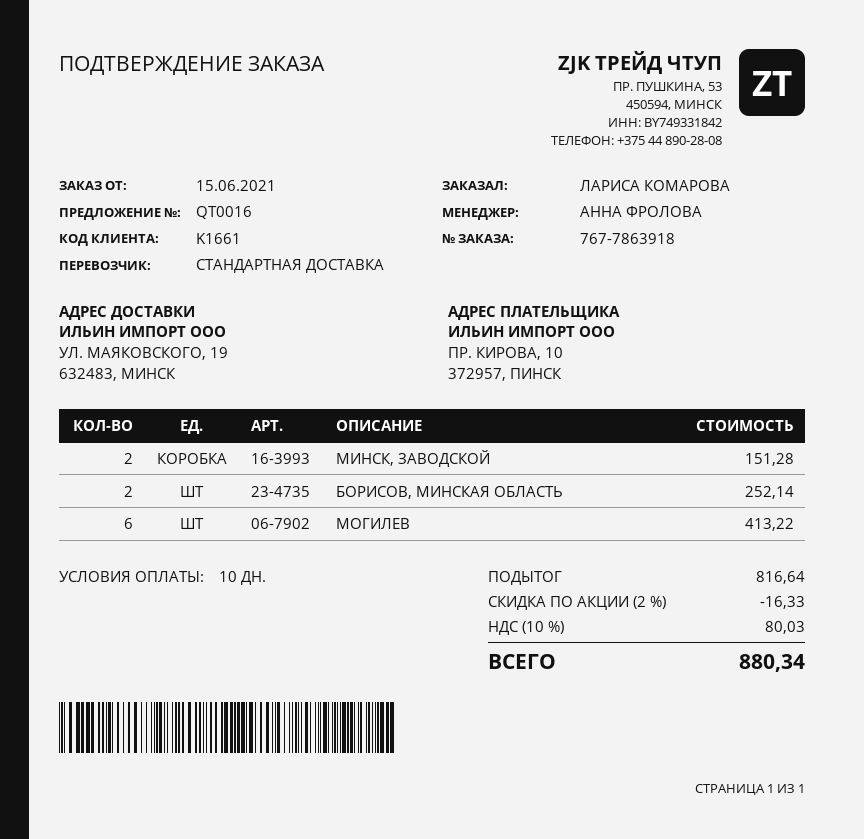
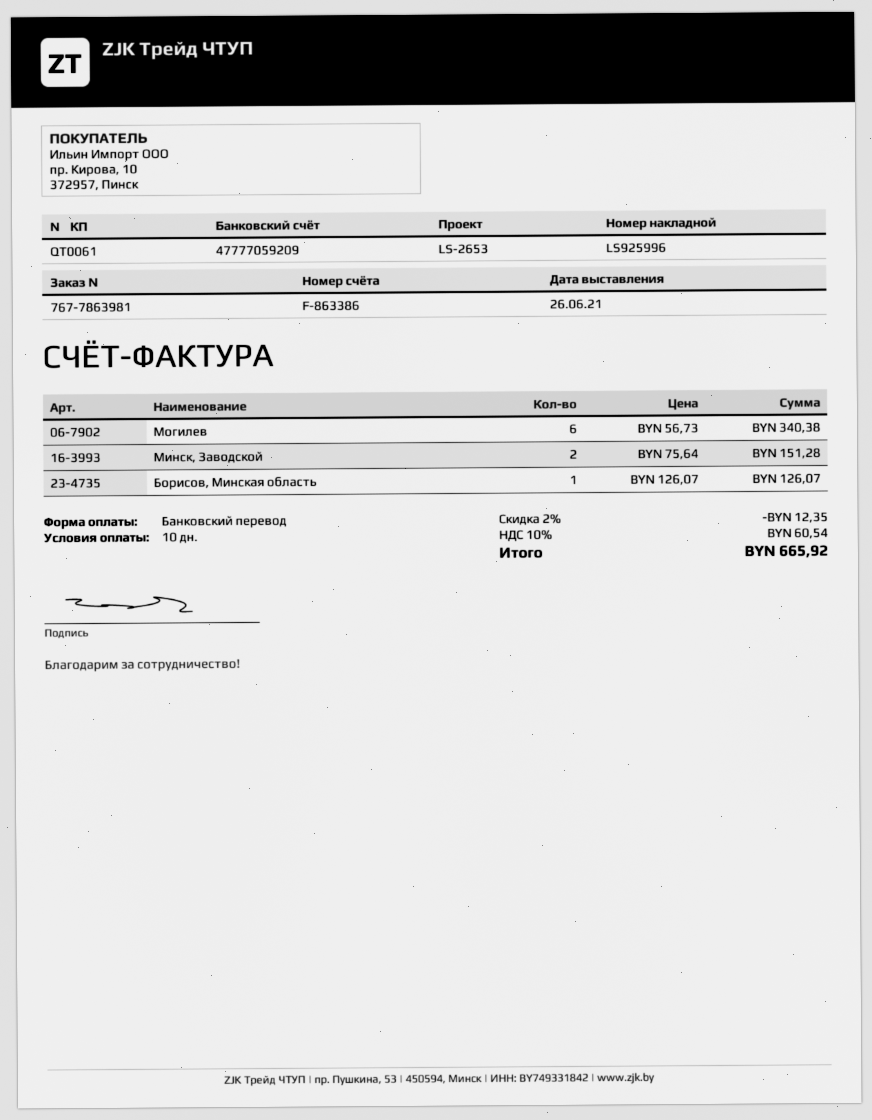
quote number: QT0016 -> QT0061
order number: 767-7863918 -> 767-7863981
БОРИСОВ, МИНСКАЯ ОБЛАСТЬ: 2 for 252.14 -> 1 for 126.07
МОГИЛЕВ: 6 for 413.22 -> 6 for 340.38
discount: 2% = 16.33 -> 2% = 12.35
tax: 10% = 80.03 -> 10% = 60.54
total: 880.34 -> 665.92

